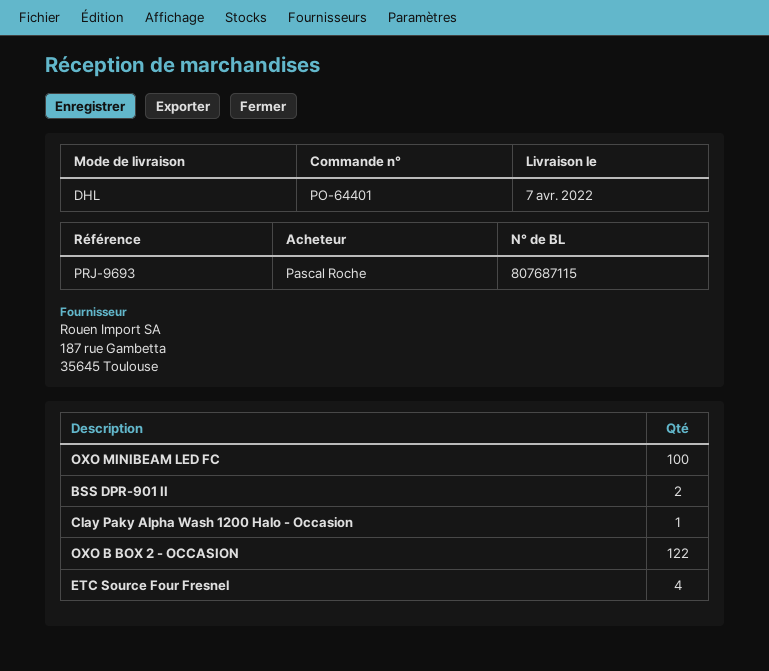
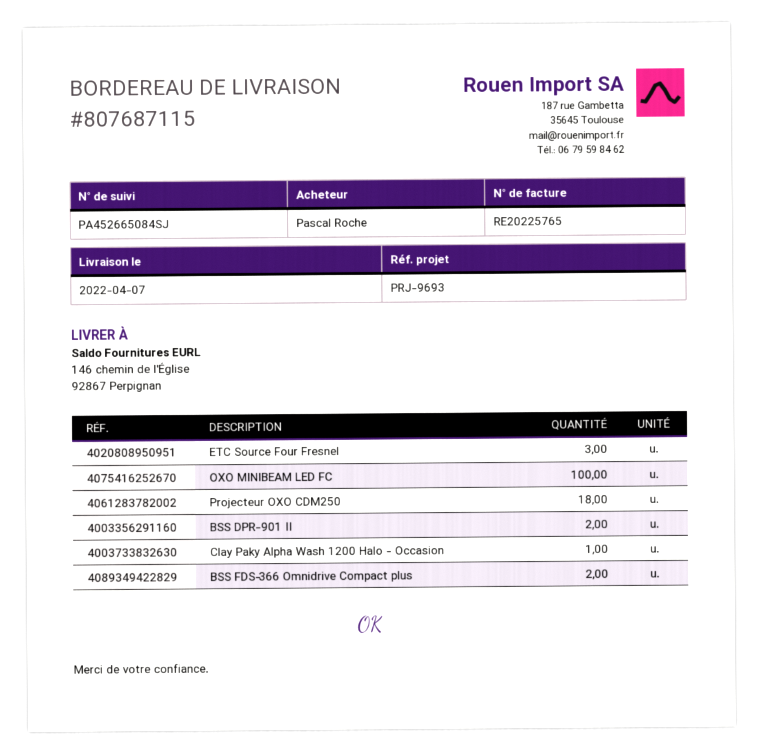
OXO B BOX 2 - OCCASION: 122 -> none
ETC Source Four Fresnel: 4 -> 3
Projecteur OXO CDM250: none -> 18
BSS FDS‑366 Omnidrive Compact plus: none -> 2

